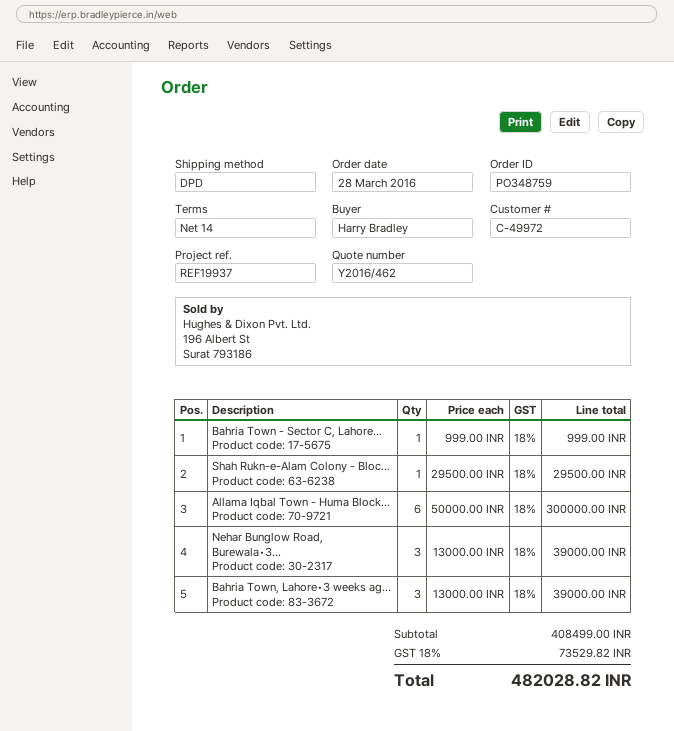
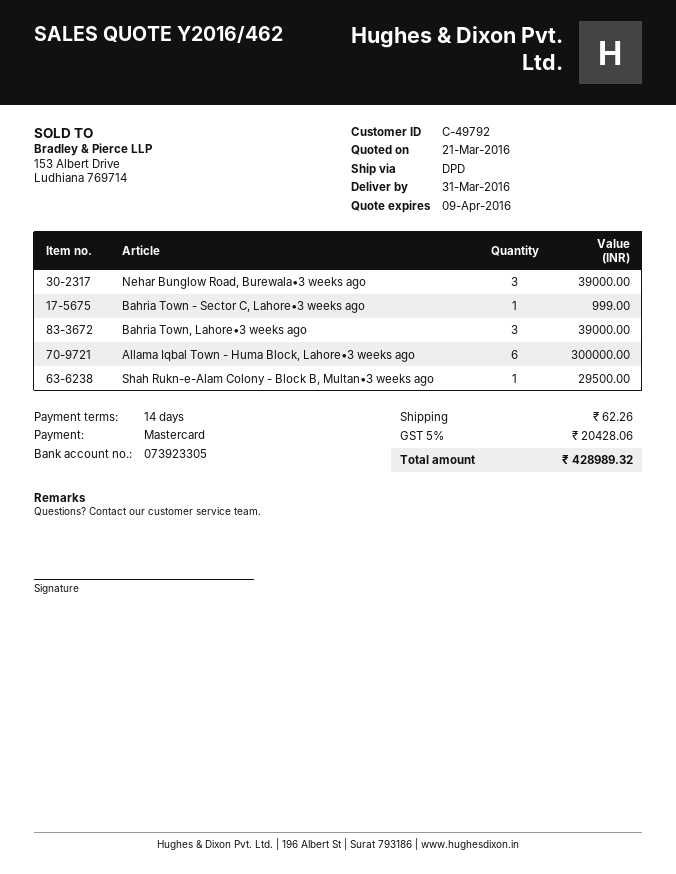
customer number: C-49972 -> C-49792
shipping: none -> 62.26
tax: 18% = 73529.82 -> 5% = 20428.06
total: 482028.82 -> 428989.32

